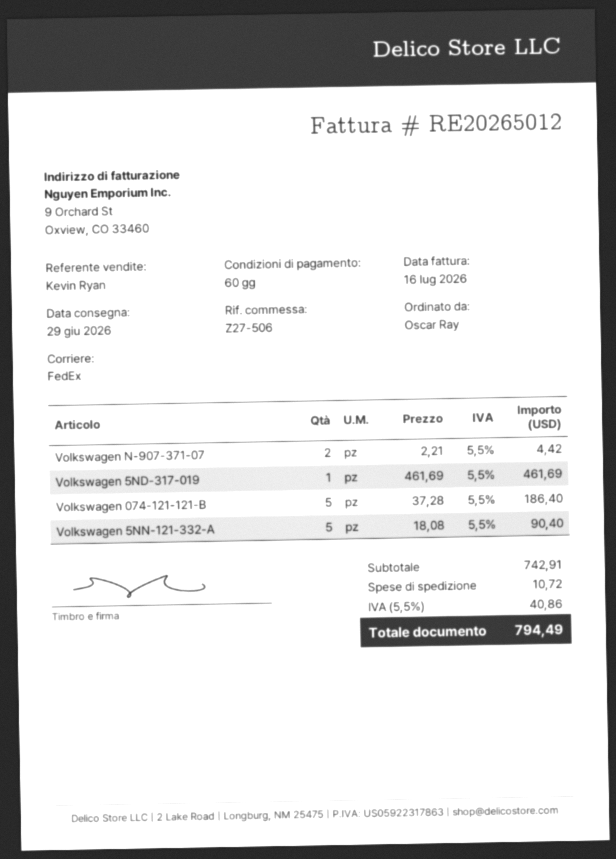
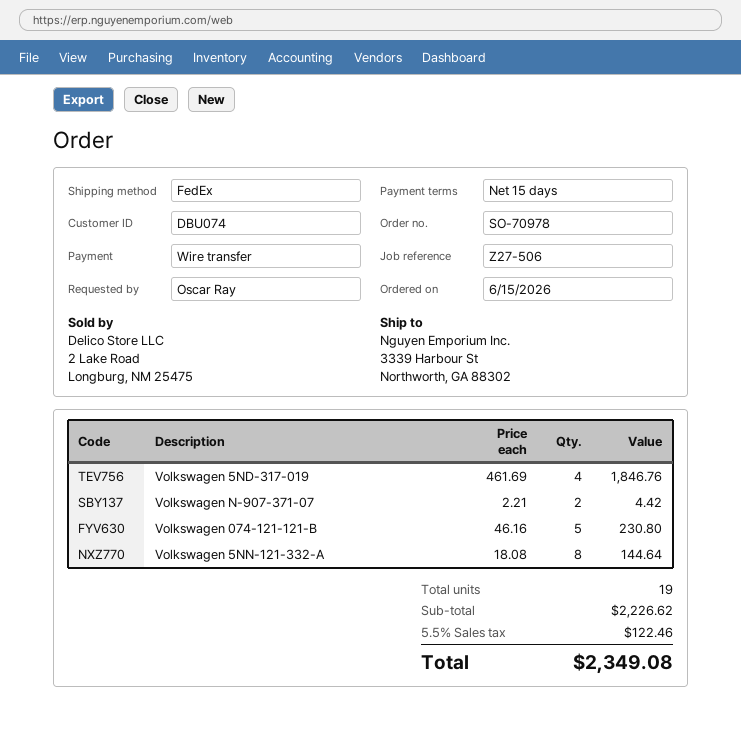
payment terms: 60 days -> 15 days
Volkswagen 5ND-317-019: 1 x 461.69 = 461.69 -> 4 x 461.69 = 1846.76
Volkswagen 074-121-121-B: 5 x 37.28 = 186.40 -> 5 x 46.16 = 230.80
Volkswagen 5NN-121-332-A: 5 x 18.08 = 90.40 -> 8 x 18.08 = 144.64
subtotal: 742.91 -> 2226.62
shipping: 10.72 -> none
tax: 5.5% = 40.86 -> 5.5% = 122.46
total: 794.49 -> 2349.08

